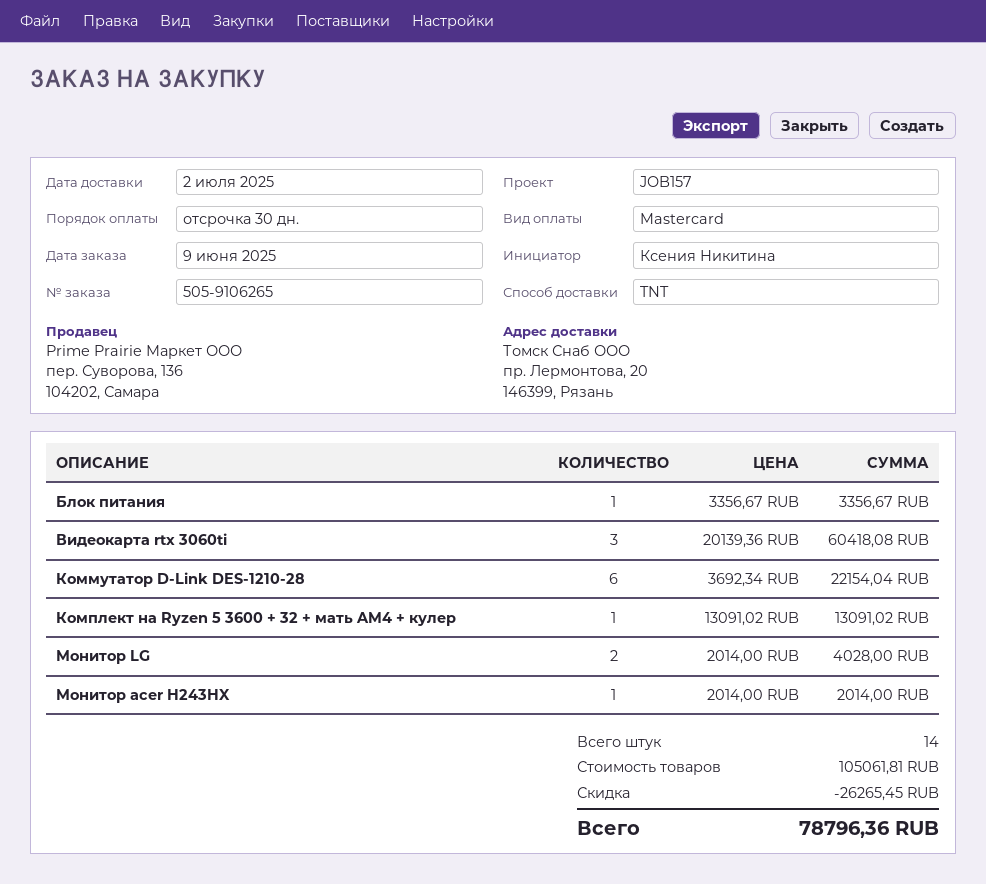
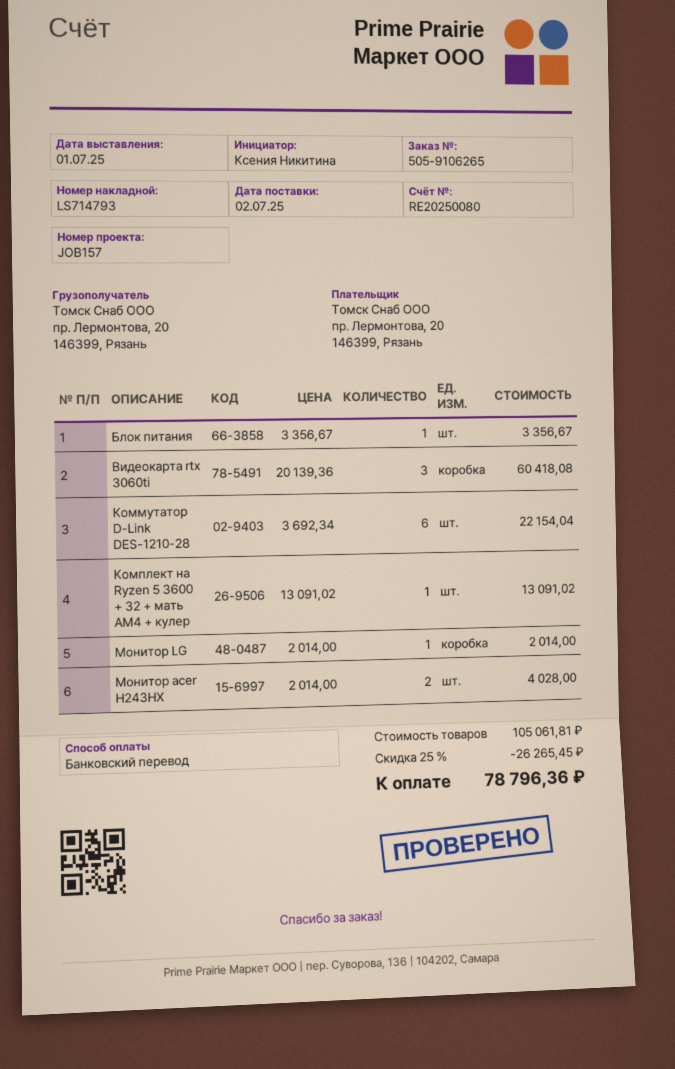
payment method: Mastercard -> bank transfer
Монитор LG: 2 x 2014.00 = 4028.00 -> 1 x 2014.00 = 2014.00
Монитор acer H243HX: 1 x 2014.00 = 2014.00 -> 2 x 2014.00 = 4028.00

